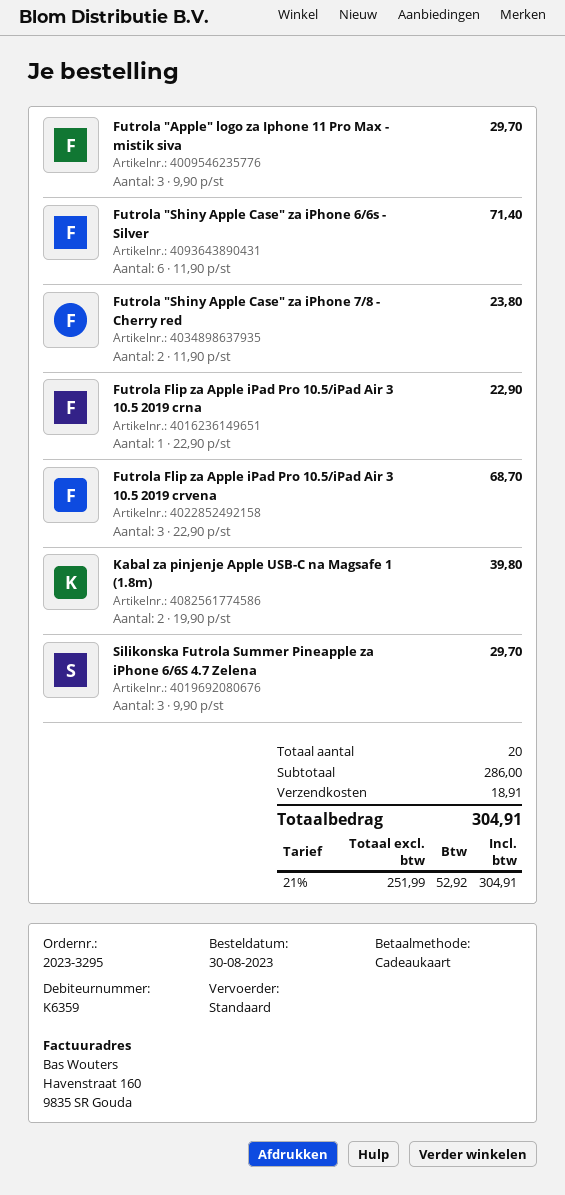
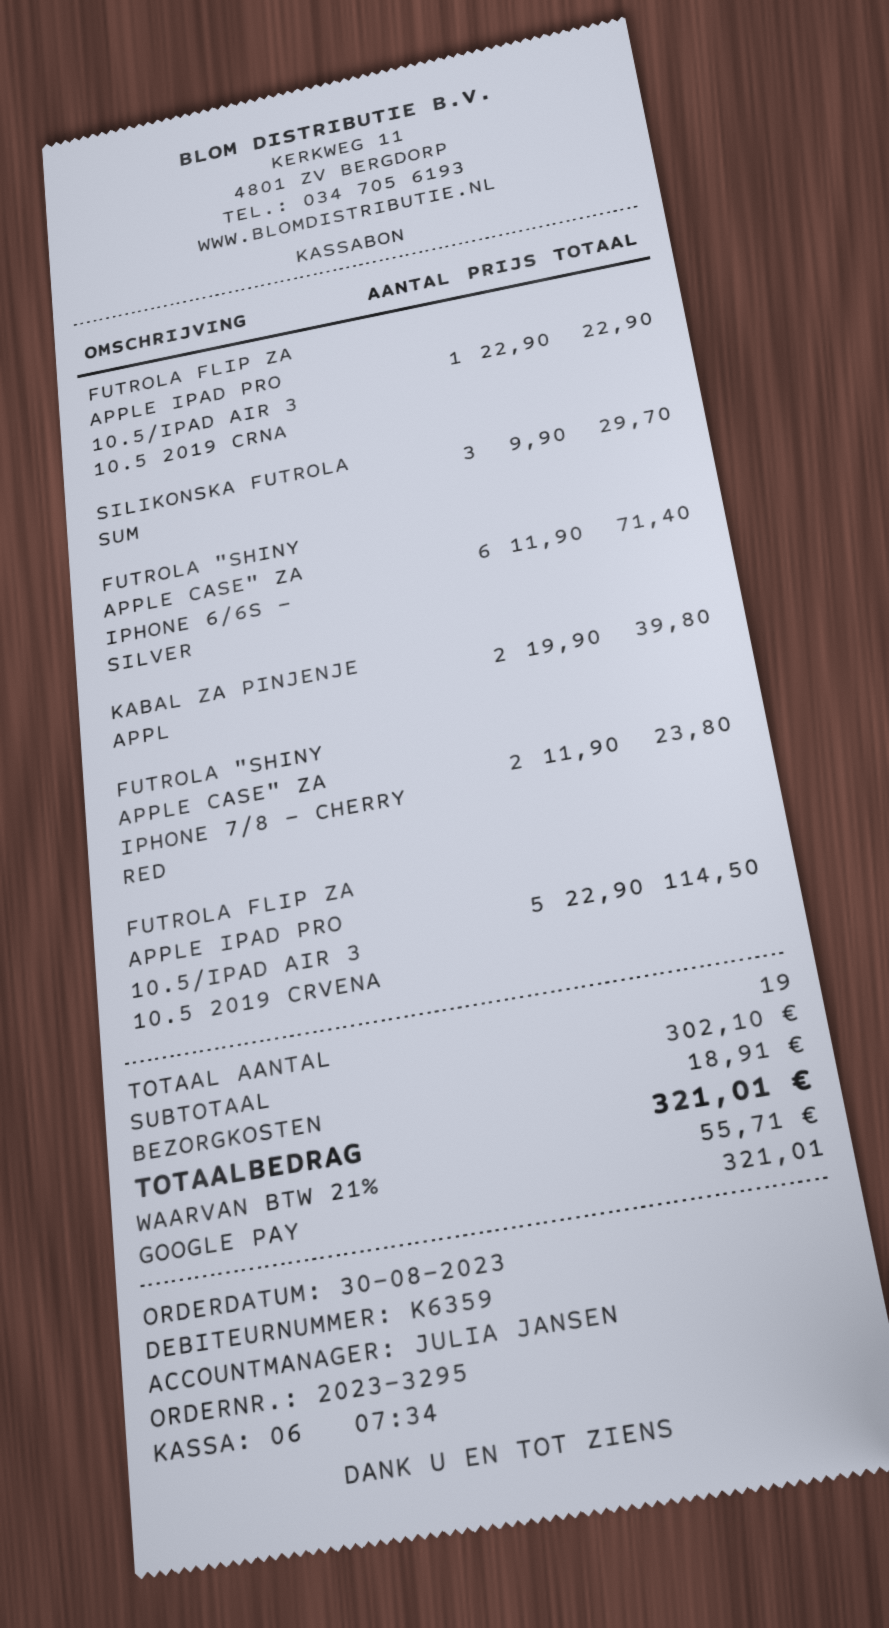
payment method: gift card -> Google Pay
Futrola "Apple" logo za Iphone 11 Pro Max - mistik siva: 3 x 9.90 = 29.70 -> none
Futrola Flip za Apple iPad Pro 10.5/iPad Air 3 10.5 2019 crvena: 3 x 22.90 = 68.70 -> 5 x 22.90 = 114.50
total quantity: 20 -> 19
subtotal: 286.00 -> 302.10
tax: 21% = 52.92 -> 21% = 55.71
total: 304.91 -> 321.01

